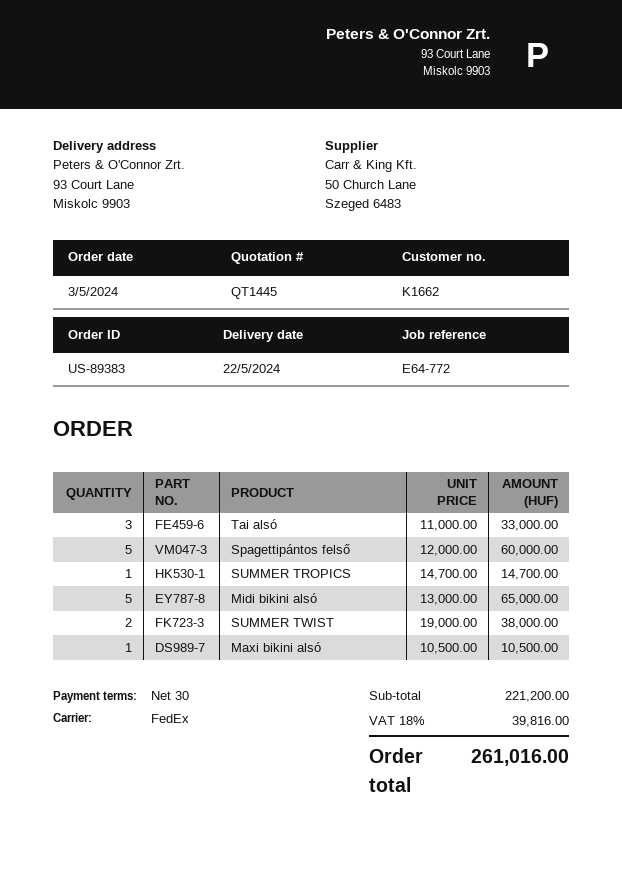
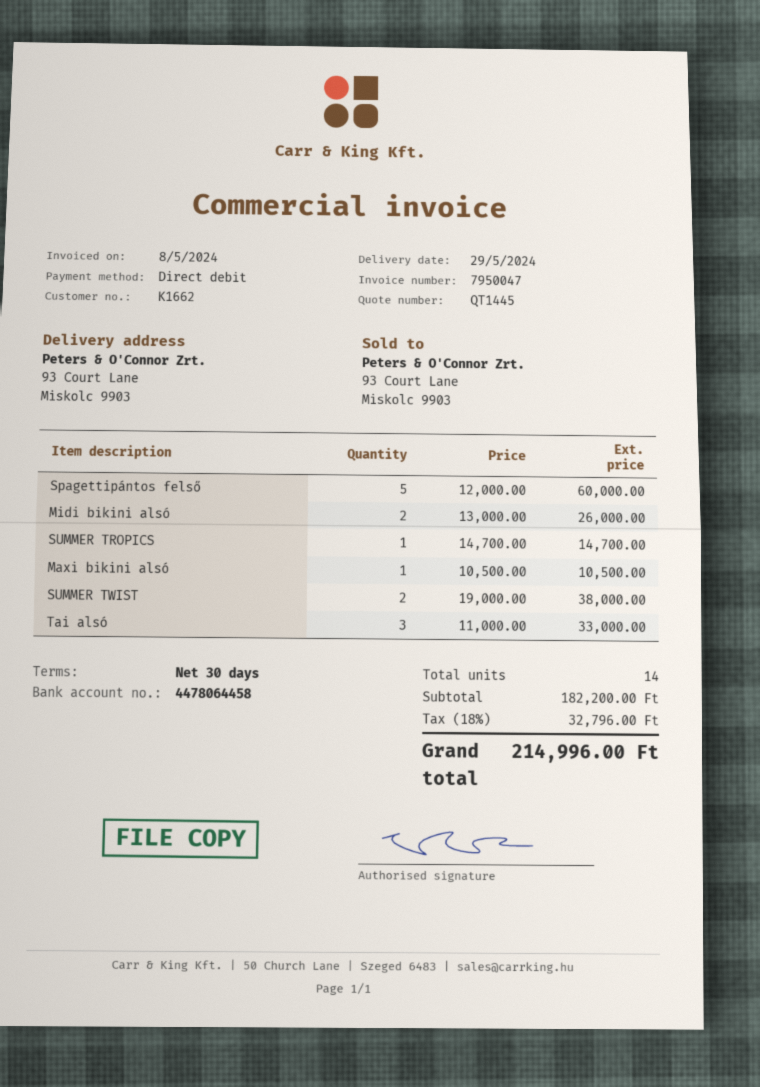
delivery date: 2024-05-22 -> 2024-05-29
Midi bikini alsó: 5 x 13000.00 = 65000.00 -> 2 x 13000.00 = 26000.00
subtotal: 221200.00 -> 182200.00
tax: 18% = 39816.00 -> 18% = 32796.00
total: 261016.00 -> 214996.00

